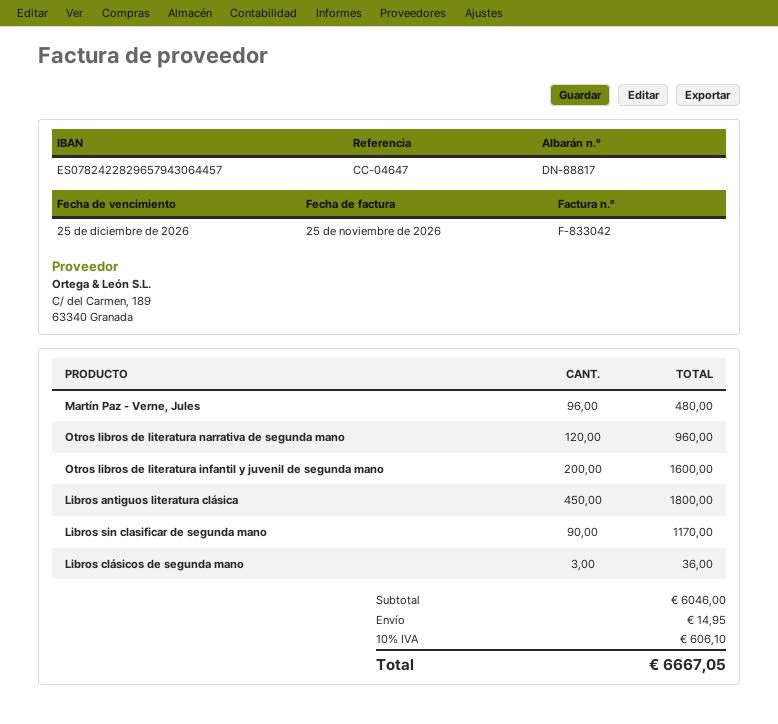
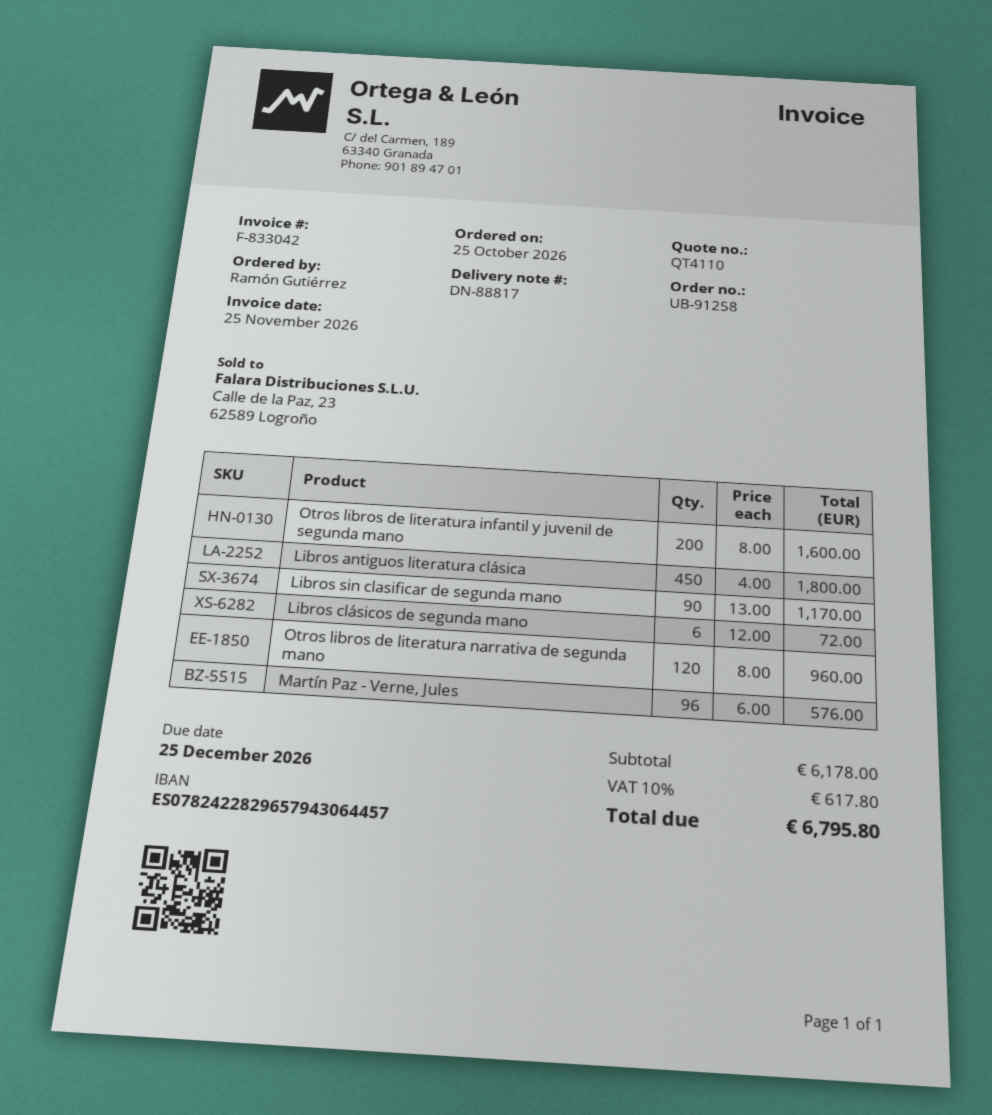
Martín Paz - Verne, Jules: 96 for 480.00 -> 96 for 576.00
Libros clásicos de segunda mano: 3 for 36.00 -> 6 for 72.00
subtotal: 6046.00 -> 6178.00
shipping: 14.95 -> none
tax: 10% = 606.10 -> 10% = 617.80
total: 6667.05 -> 6795.80

